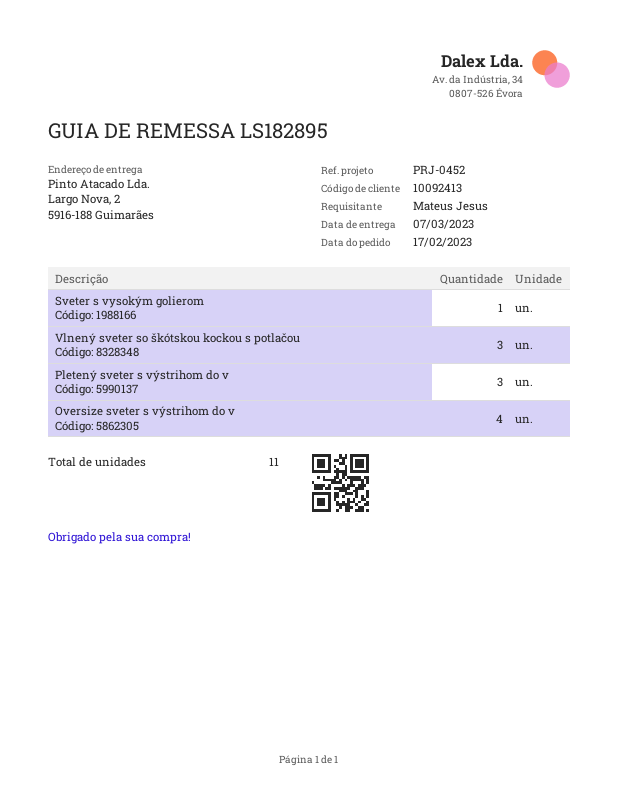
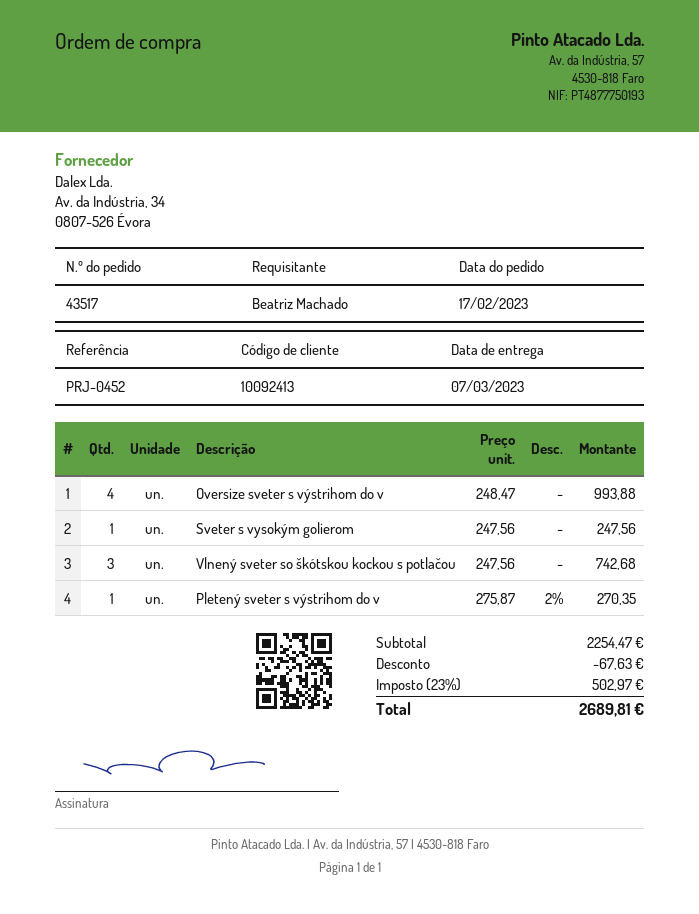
ordered by: Mateus Jesus -> Beatriz Machado
Pletený sveter s výstrihom do v: 3 -> 1

